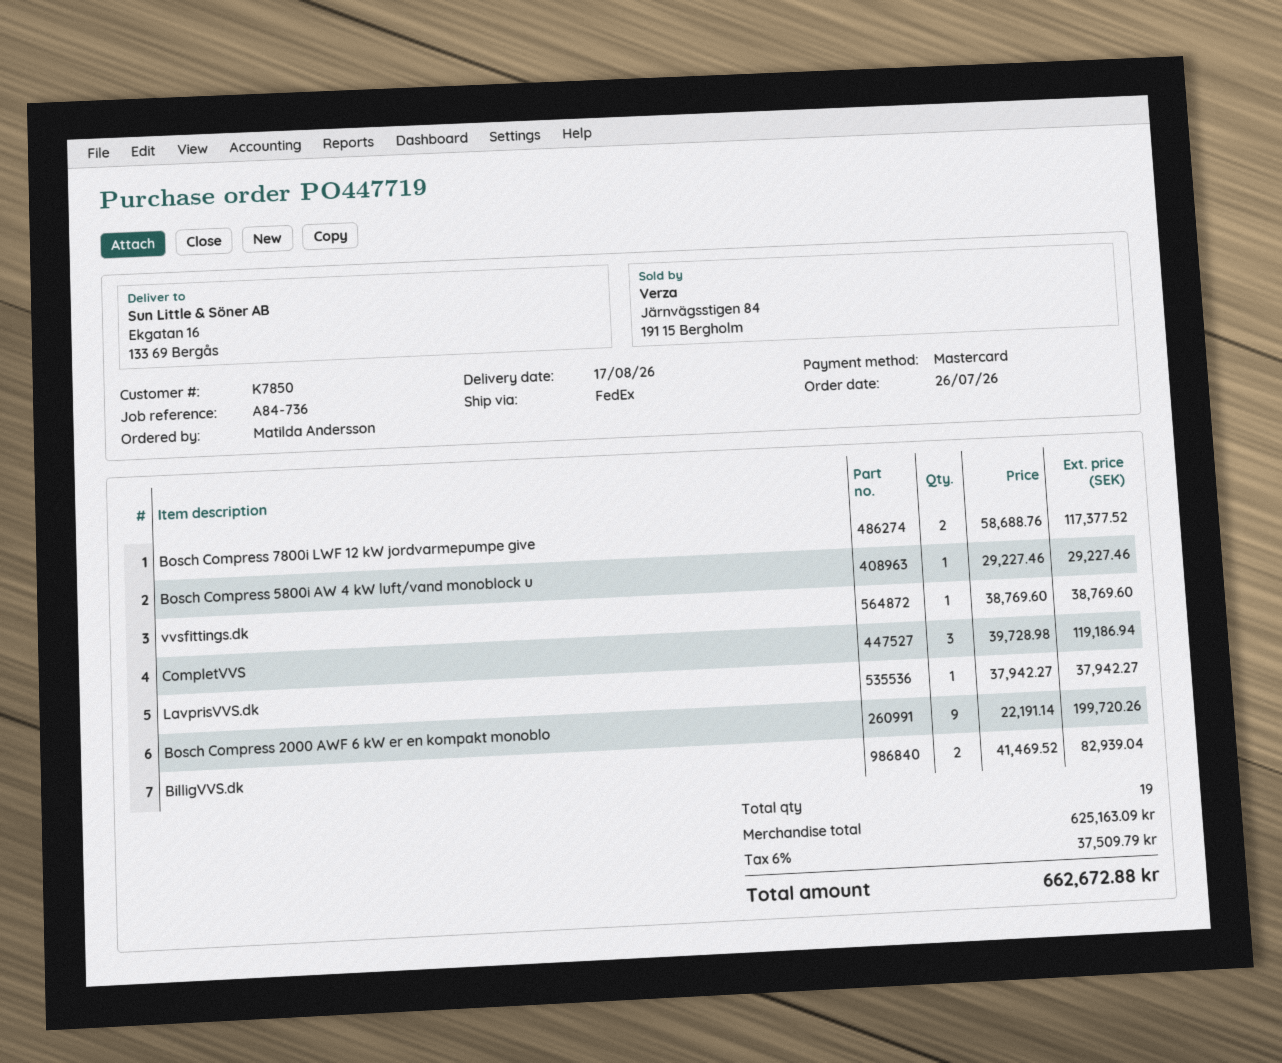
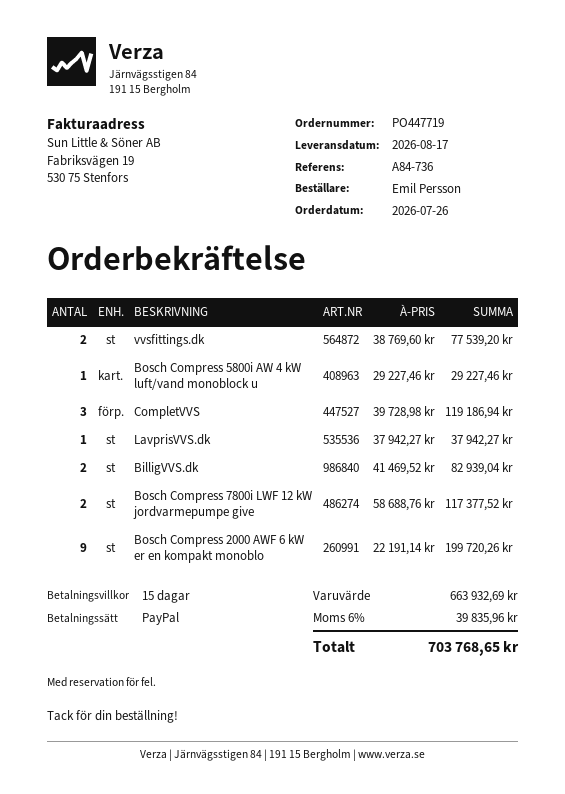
ordered by: Matilda Andersson -> Emil Persson
payment method: Mastercard -> PayPal
vvsfittings.dk: 1 x 38769.60 = 38769.60 -> 2 x 38769.60 = 77539.20
subtotal: 625163.09 -> 663932.69
tax: 6% = 37509.79 -> 6% = 39835.96
total: 662672.88 -> 703768.65

